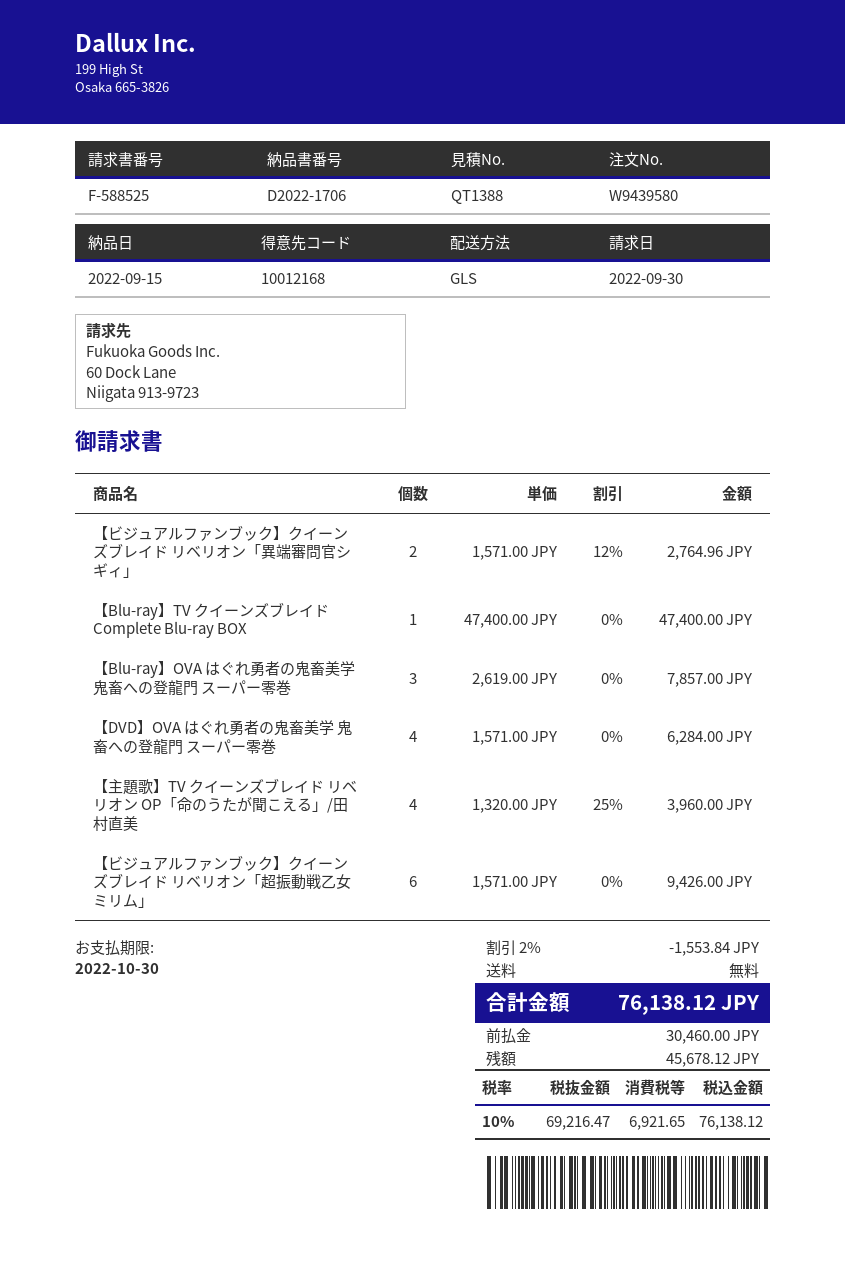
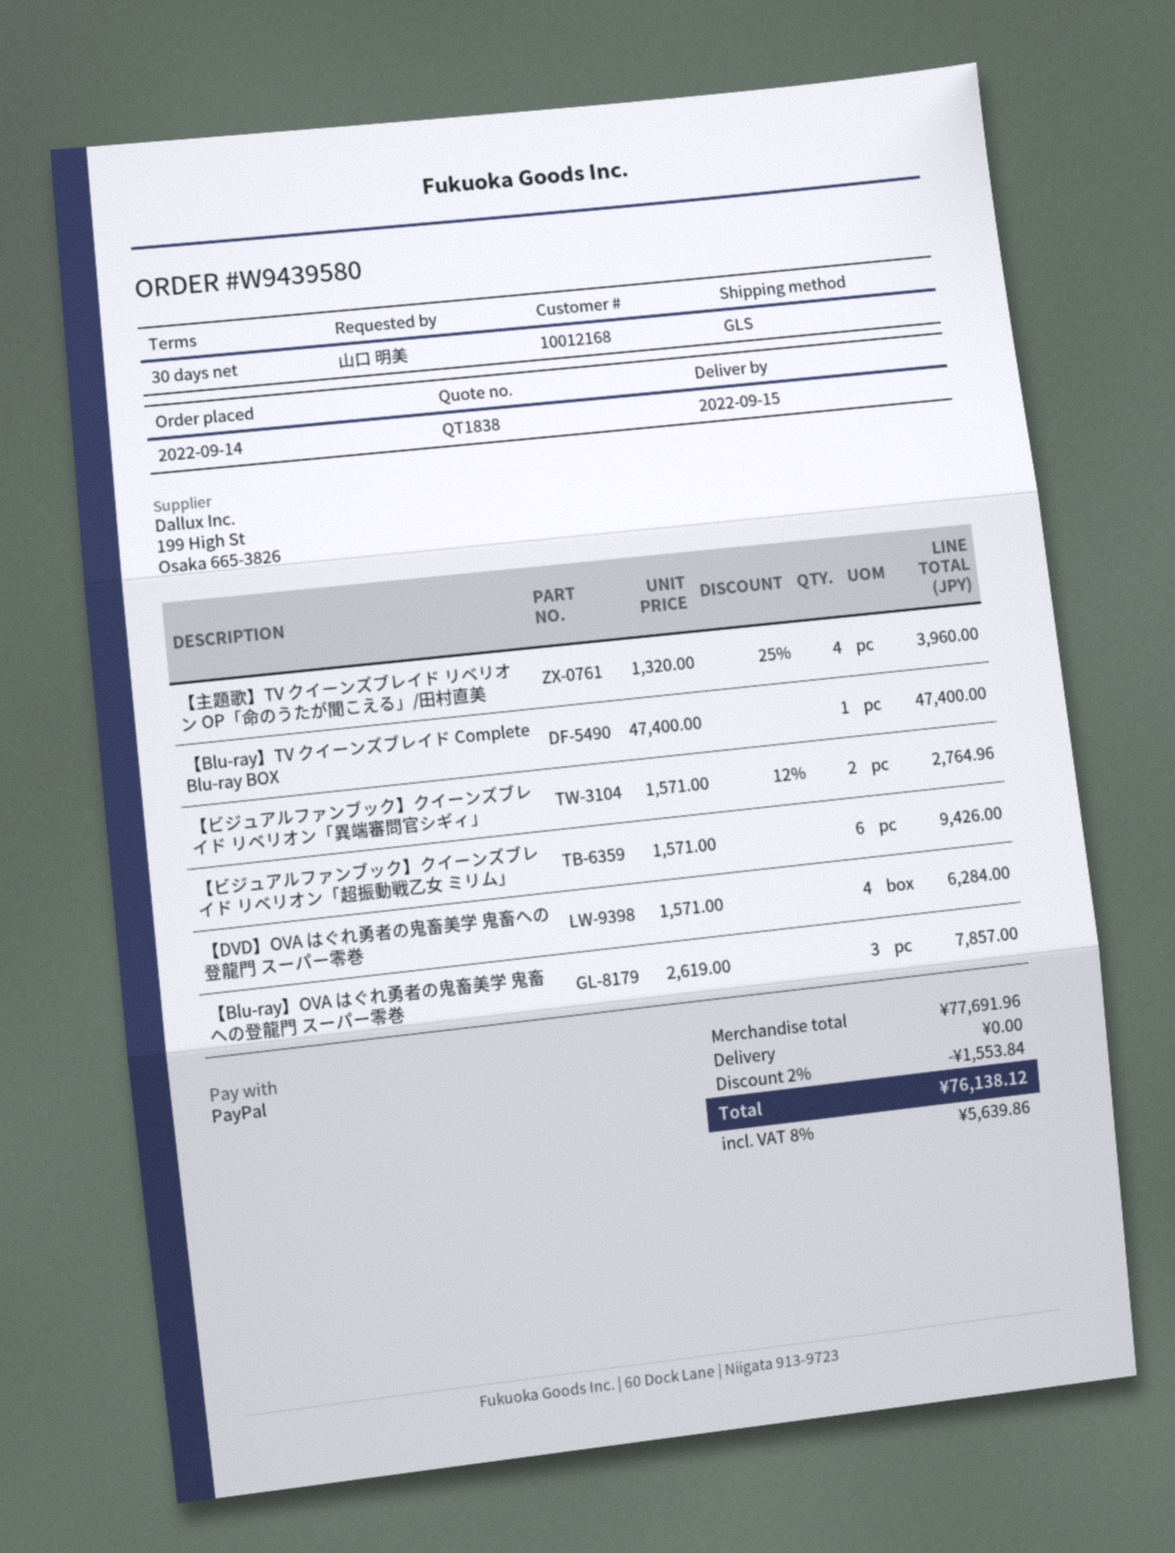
quote number: QT1388 -> QT1838
tax: 10% = 6921.65 -> 8% = 5639.86

